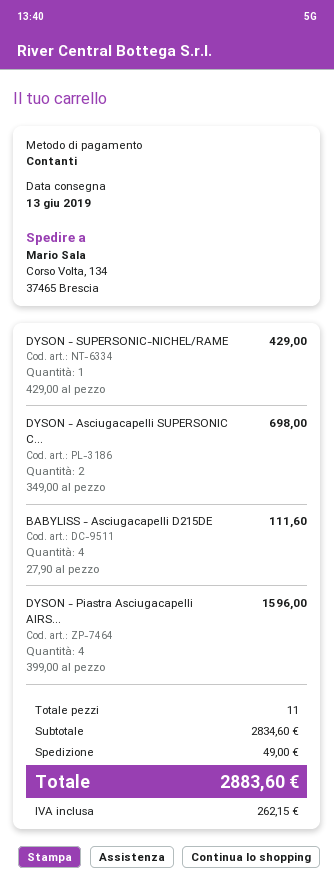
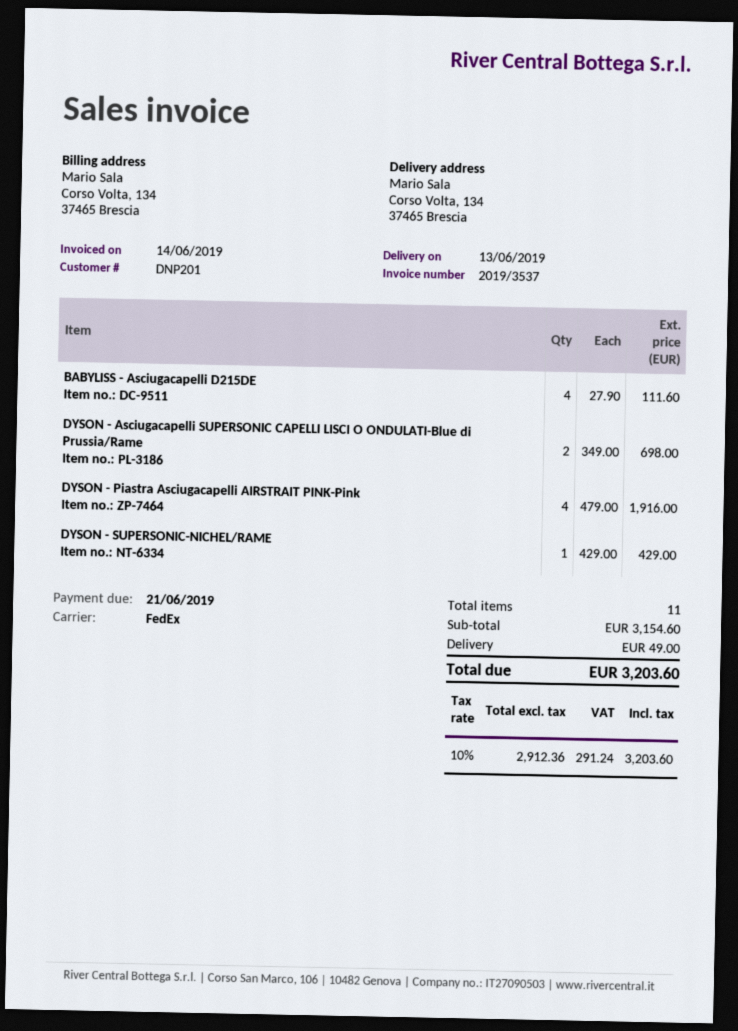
DYSON - Piastra Asciugacapelli AIRS...: 4 x 399.00 = 1596.00 -> 4 x 479.00 = 1916.00
subtotal: 2834.60 -> 3154.60
tax: 262.15 -> 291.24
total: 2883.60 -> 3203.60

